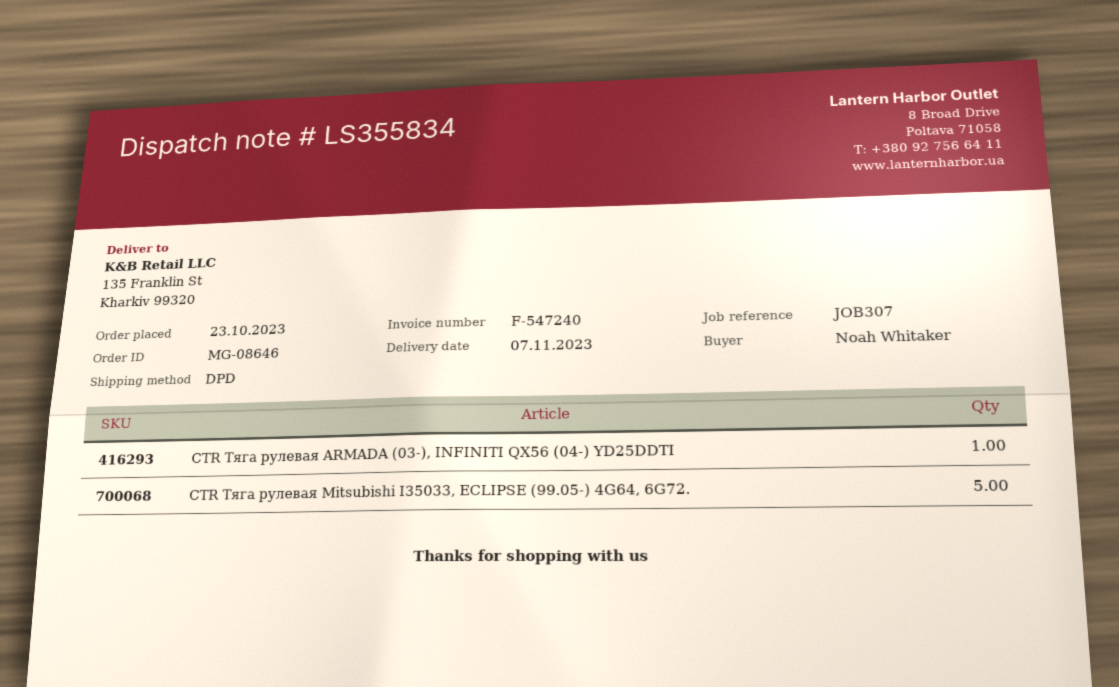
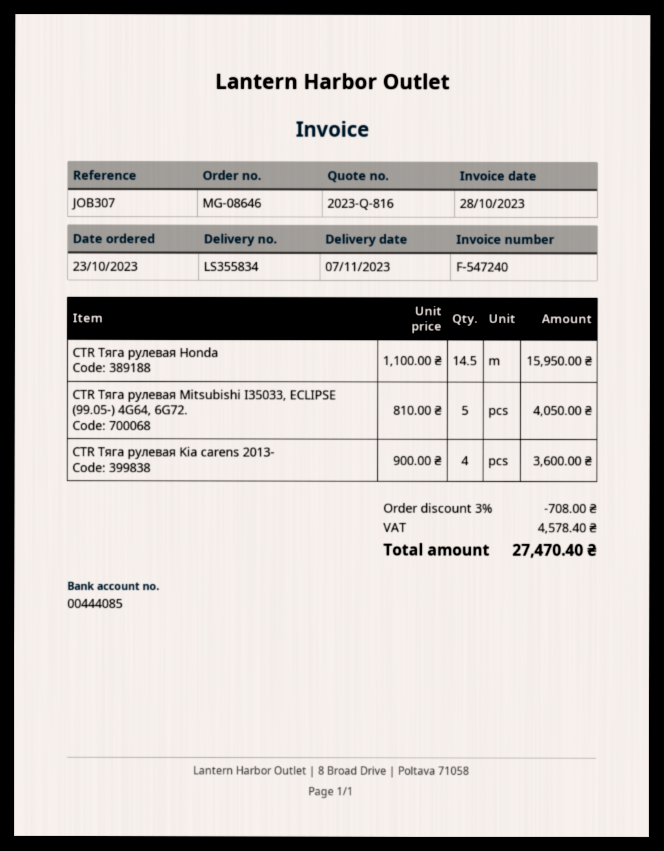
CTR Тяга рулевая ARMADA (03-), INFINITI QX56 (04-) YD25DDTI: 1 -> none
CTR Тяга рулевая Honda: none -> 14.5
CTR Тяга рулевая Kia carens 2013-: none -> 4

